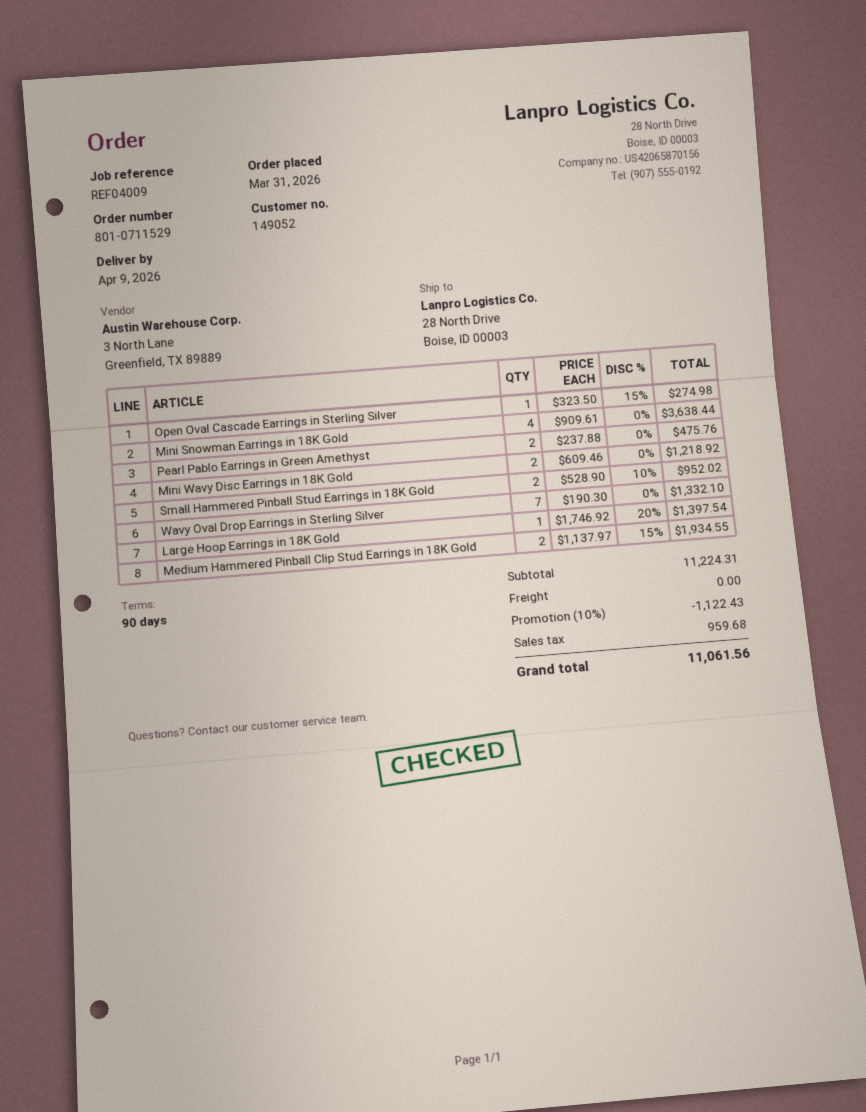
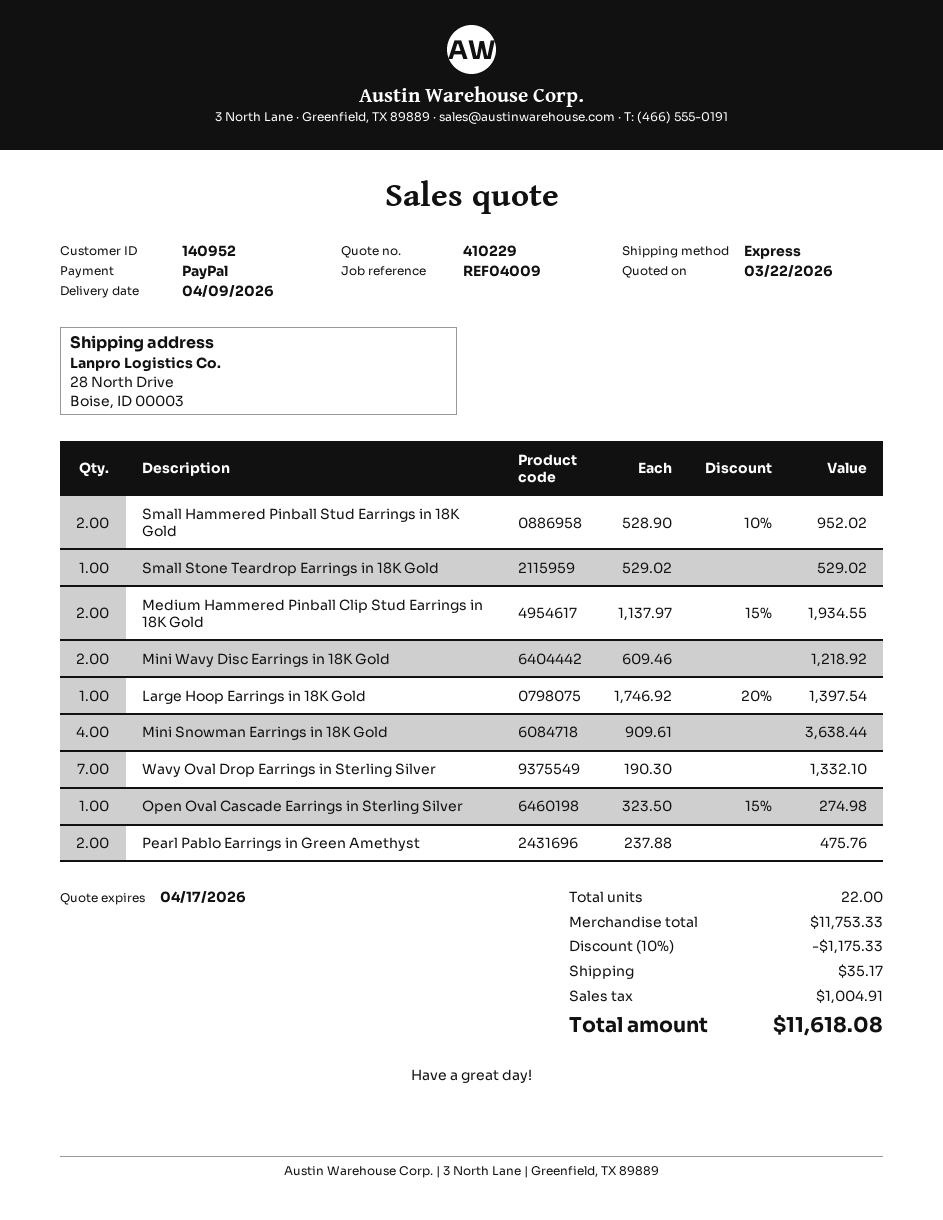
customer number: 149052 -> 140952
Small Stone Teardrop Earrings in 18K Gold: none -> 1 x 529.02 = 529.02
subtotal: 11224.31 -> 11753.33
discount: 10% = 1122.43 -> 10% = 1175.33
shipping: 0.00 -> 35.17
tax: 959.68 -> 1004.91
total: 11061.56 -> 11618.08

